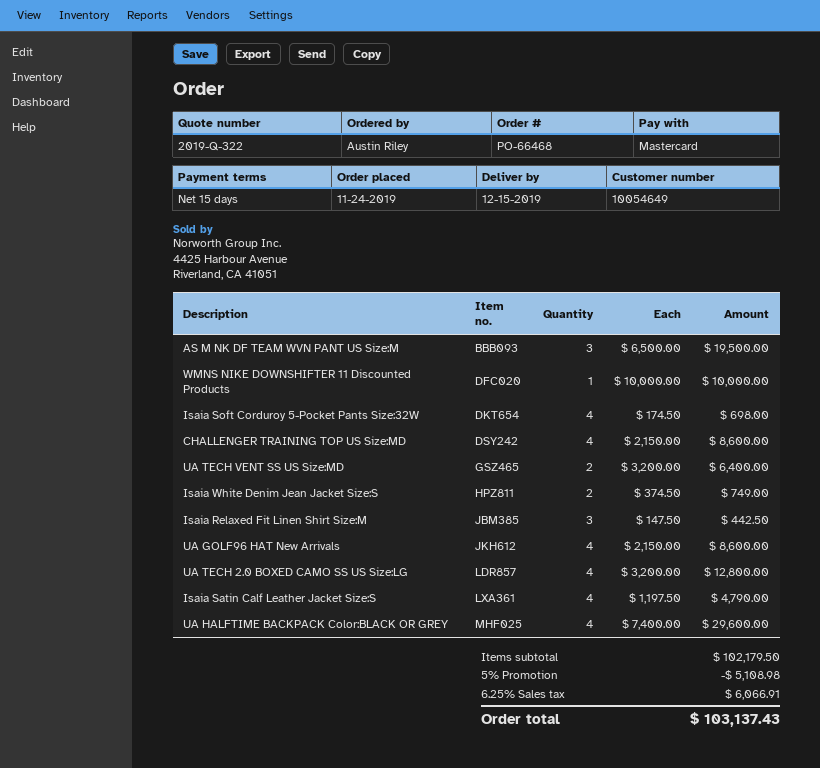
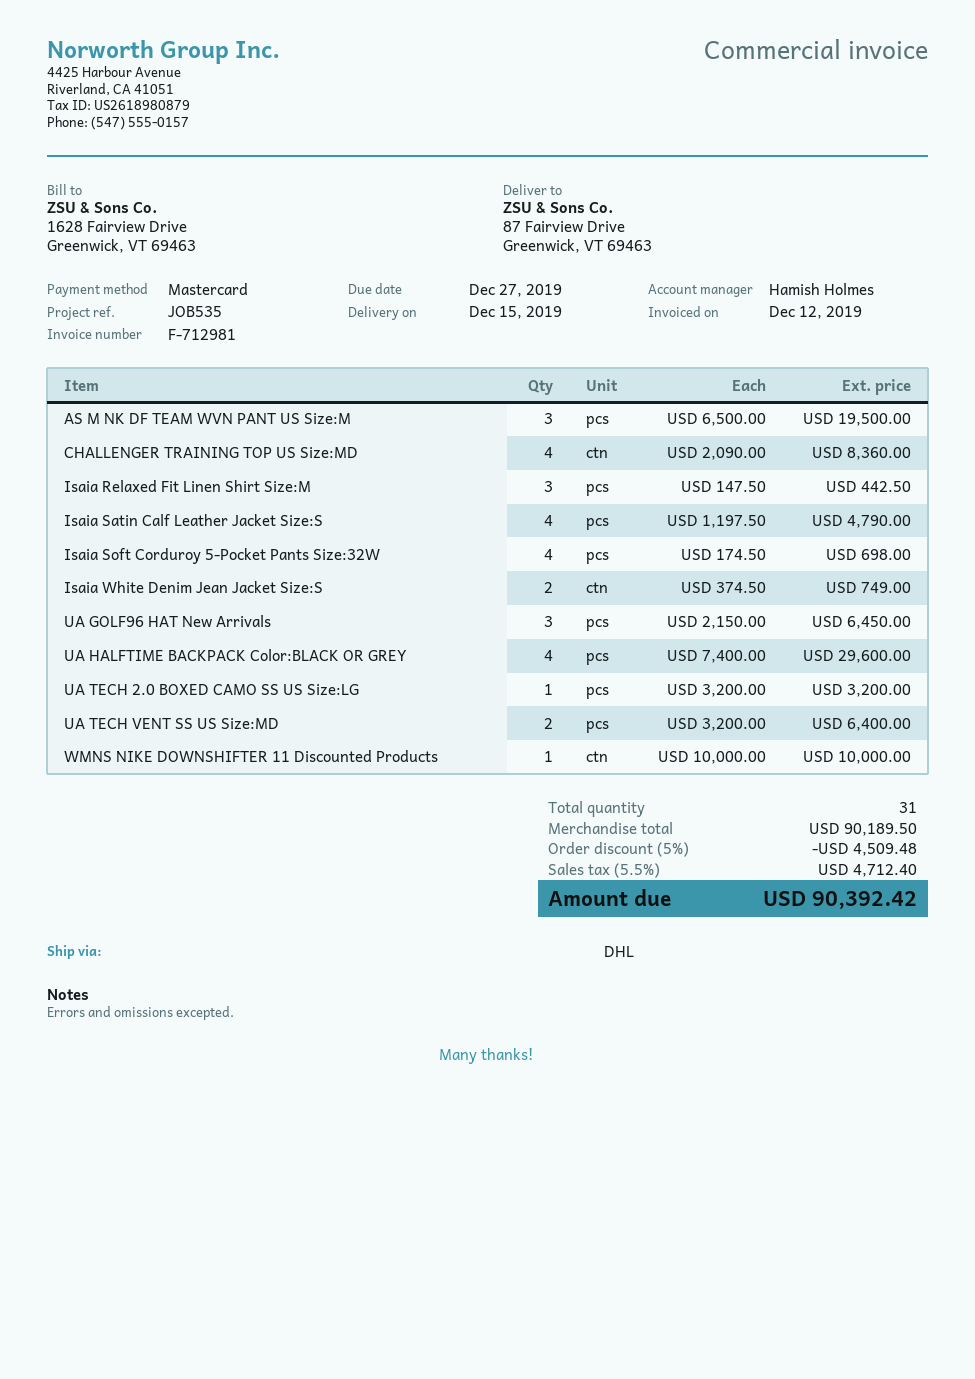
CHALLENGER TRAINING TOP US Size:MD: 4 x 2150.00 = 8600.00 -> 4 x 2090.00 = 8360.00
UA GOLF96 HAT New Arrivals: 4 x 2150.00 = 8600.00 -> 3 x 2150.00 = 6450.00
UA TECH 2.0 BOXED CAMO SS US Size:LG: 4 x 3200.00 = 12800.00 -> 1 x 3200.00 = 3200.00
subtotal: 102179.50 -> 90189.50
discount: 5% = 5108.98 -> 5% = 4509.48
tax: 6.25% = 6066.91 -> 5.5% = 4712.40
total: 103137.43 -> 90392.42

